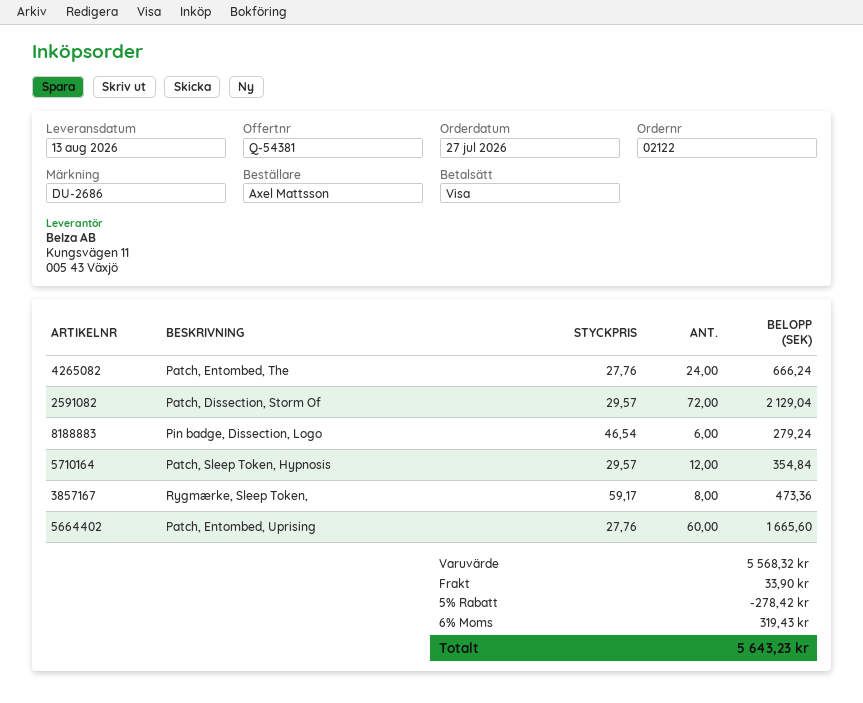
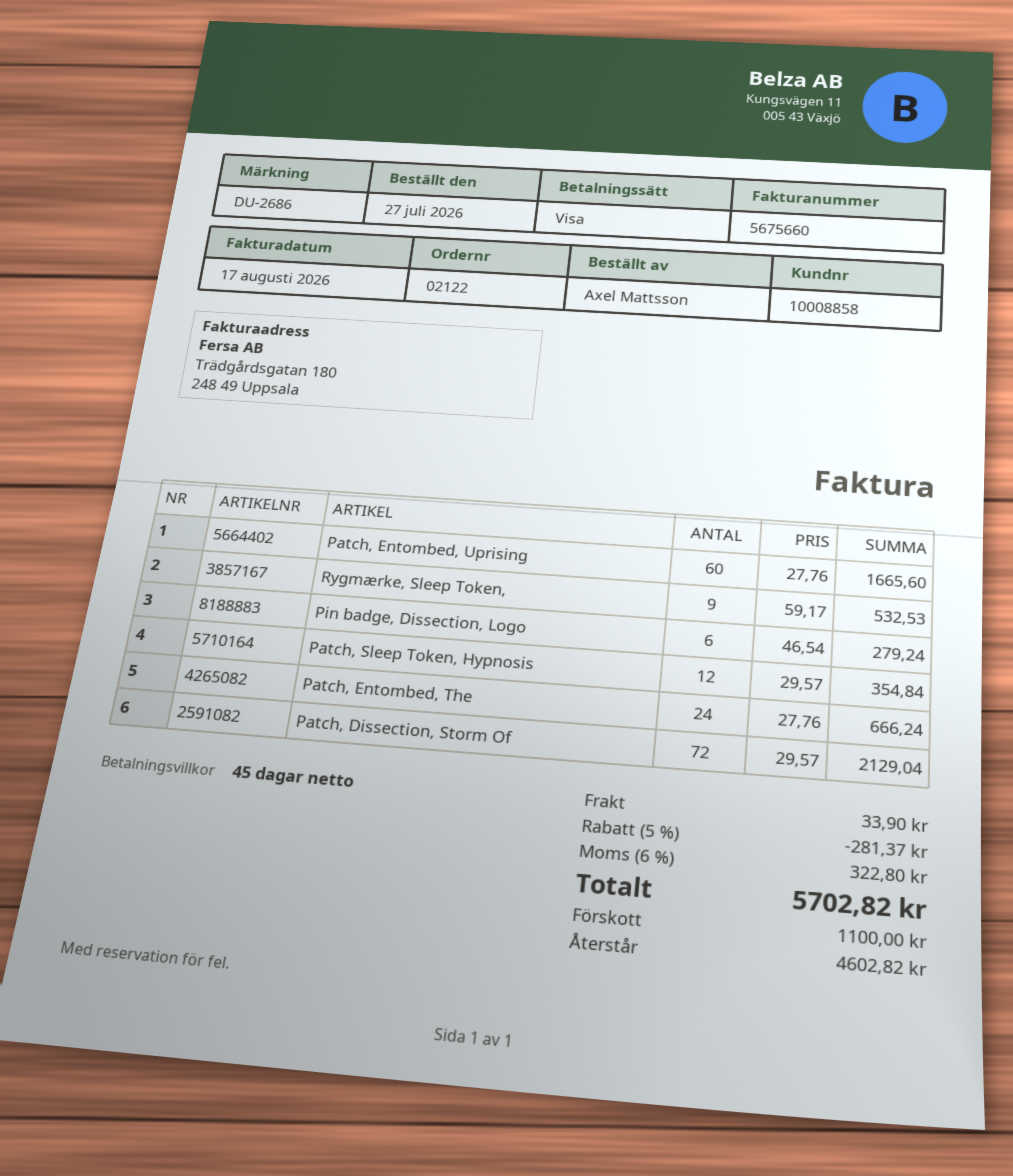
Rygmærke, Sleep Token,: 8 x 59.17 = 473.36 -> 9 x 59.17 = 532.53
discount: 5% = 278.42 -> 5% = 281.37
tax: 6% = 319.43 -> 6% = 322.80
total: 5643.23 -> 5702.82

